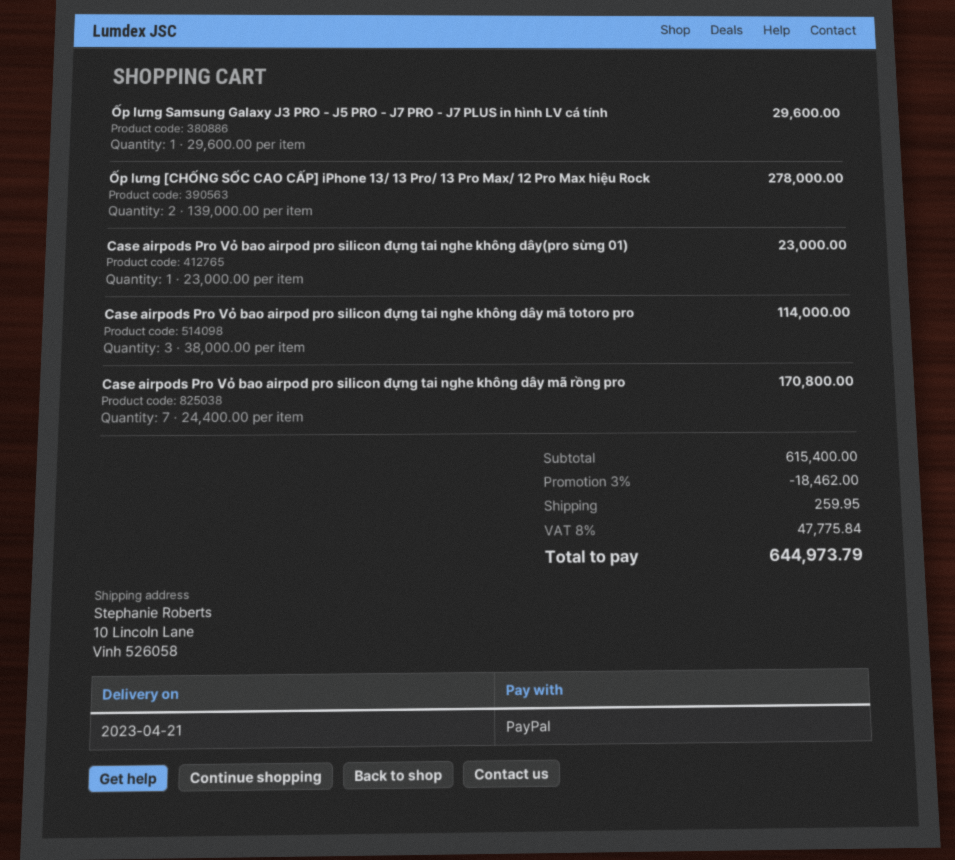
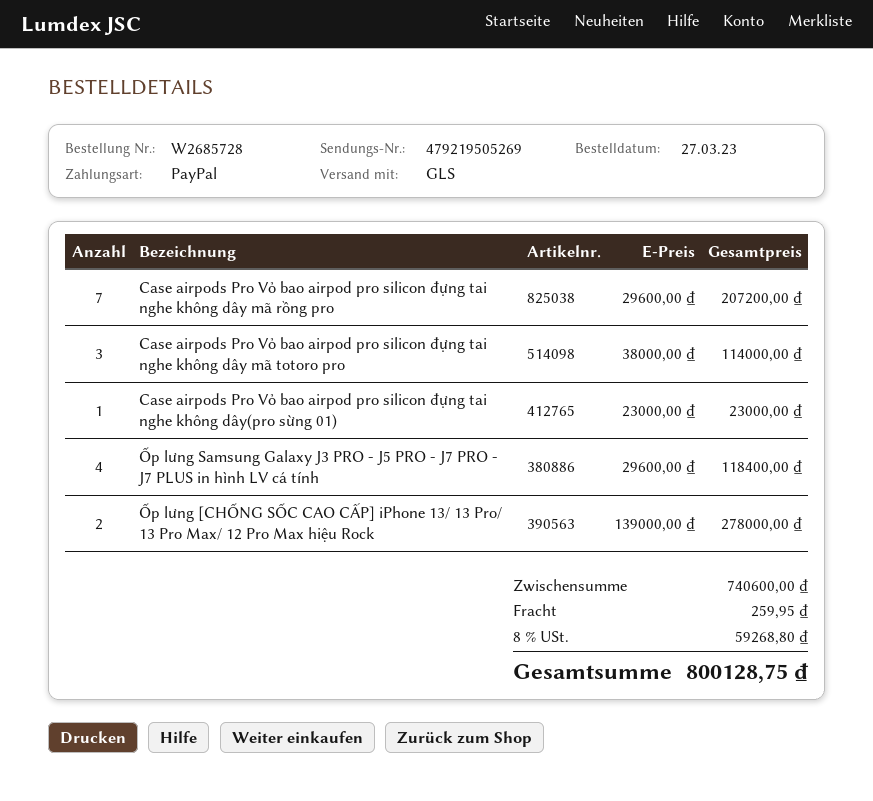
Ốp lưng Samsung Galaxy J3 PRO - J5 PRO - J7 PRO - J7 PLUS in hình LV cá tính: 1 x 29600.00 = 29600.00 -> 4 x 29600.00 = 118400.00
Case airpods Pro Vỏ bao airpod pro silicon đựng tai nghe không dây mã rồng pro: 7 x 24400.00 = 170800.00 -> 7 x 29600.00 = 207200.00
subtotal: 615400.00 -> 740600.00
discount: 3% = 18462.00 -> none
tax: 8% = 47775.84 -> 8% = 59268.80
total: 644973.79 -> 800128.75

